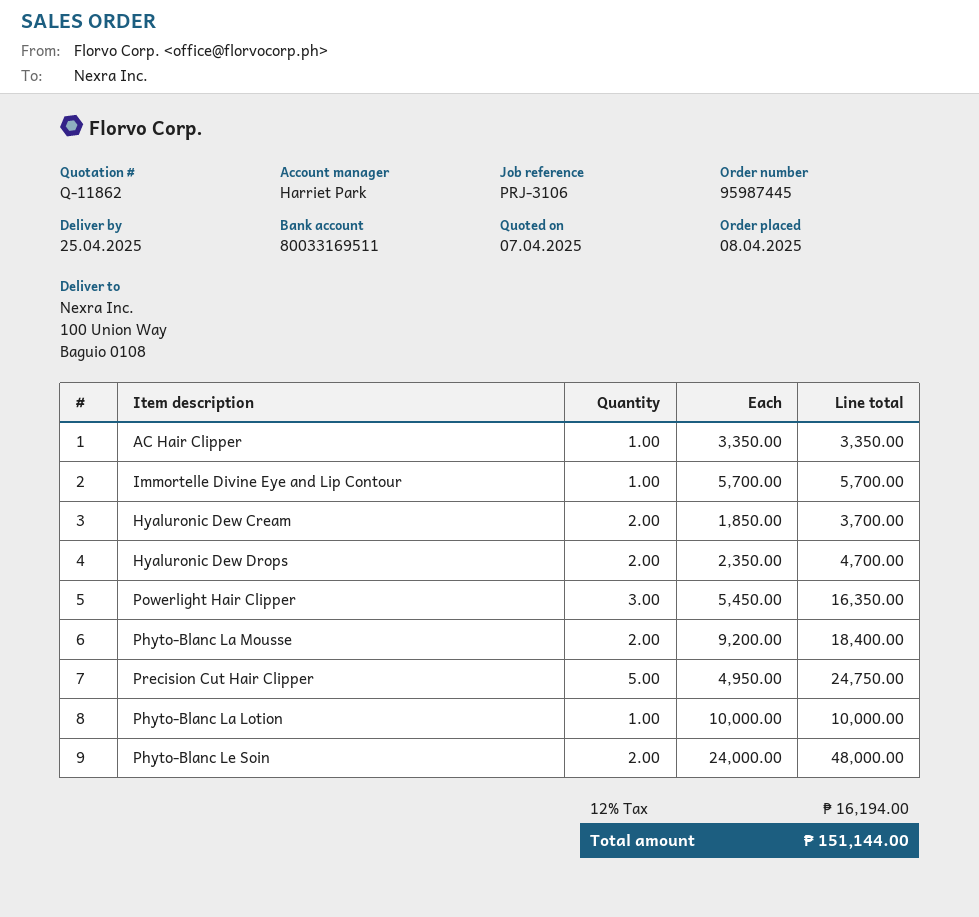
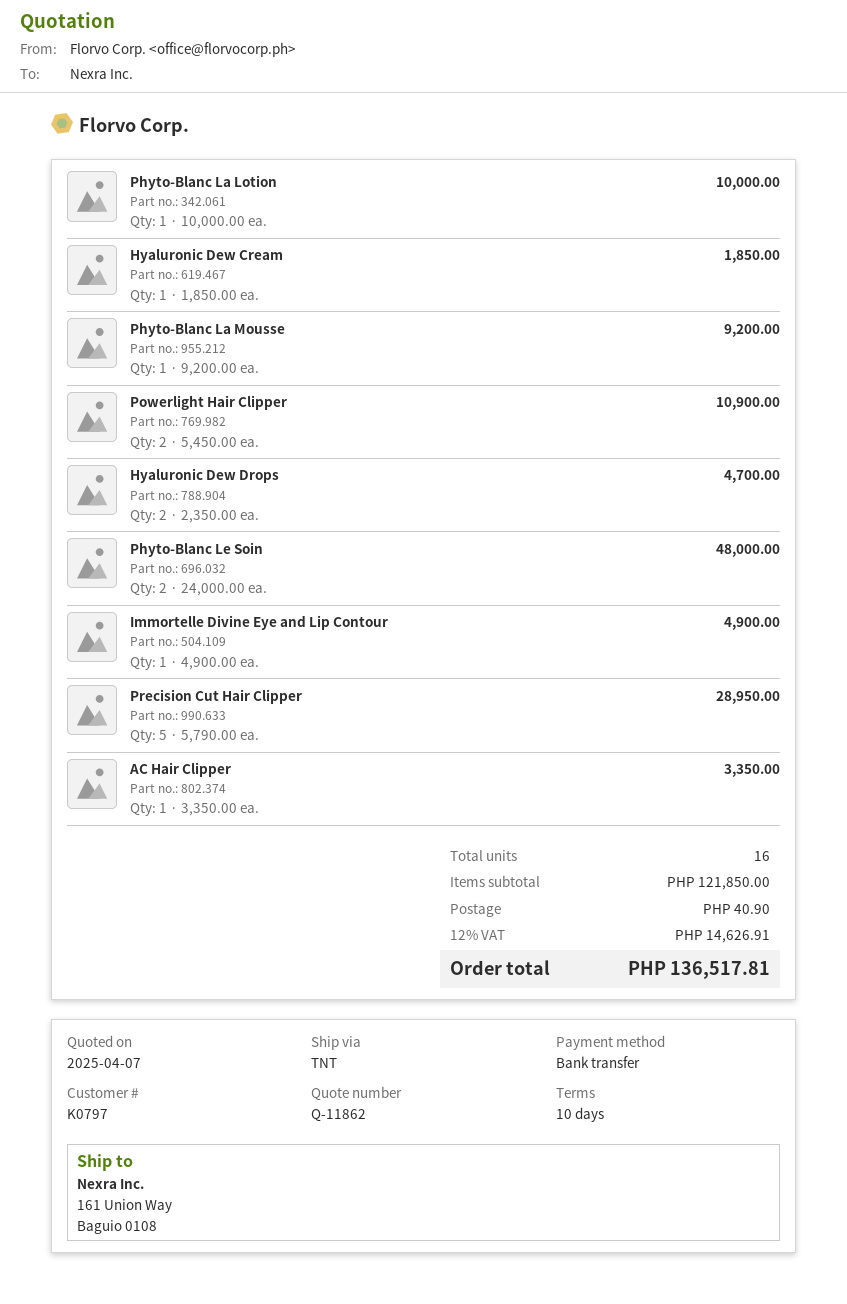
ship to: 100 Union Way, Baguio 0108 -> 161 Union Way, Baguio 0108
Immortelle Divine Eye and Lip Contour: 1 x 5700.00 = 5700.00 -> 1 x 4900.00 = 4900.00
Hyaluronic Dew Cream: 2 x 1850.00 = 3700.00 -> 1 x 1850.00 = 1850.00
Powerlight Hair Clipper: 3 x 5450.00 = 16350.00 -> 2 x 5450.00 = 10900.00
Phyto-Blanc La Mousse: 2 x 9200.00 = 18400.00 -> 1 x 9200.00 = 9200.00
Precision Cut Hair Clipper: 5 x 4950.00 = 24750.00 -> 5 x 5790.00 = 28950.00
shipping: none -> 40.90
tax: 12% = 16194.00 -> 12% = 14626.91
total: 151144.00 -> 136517.81

